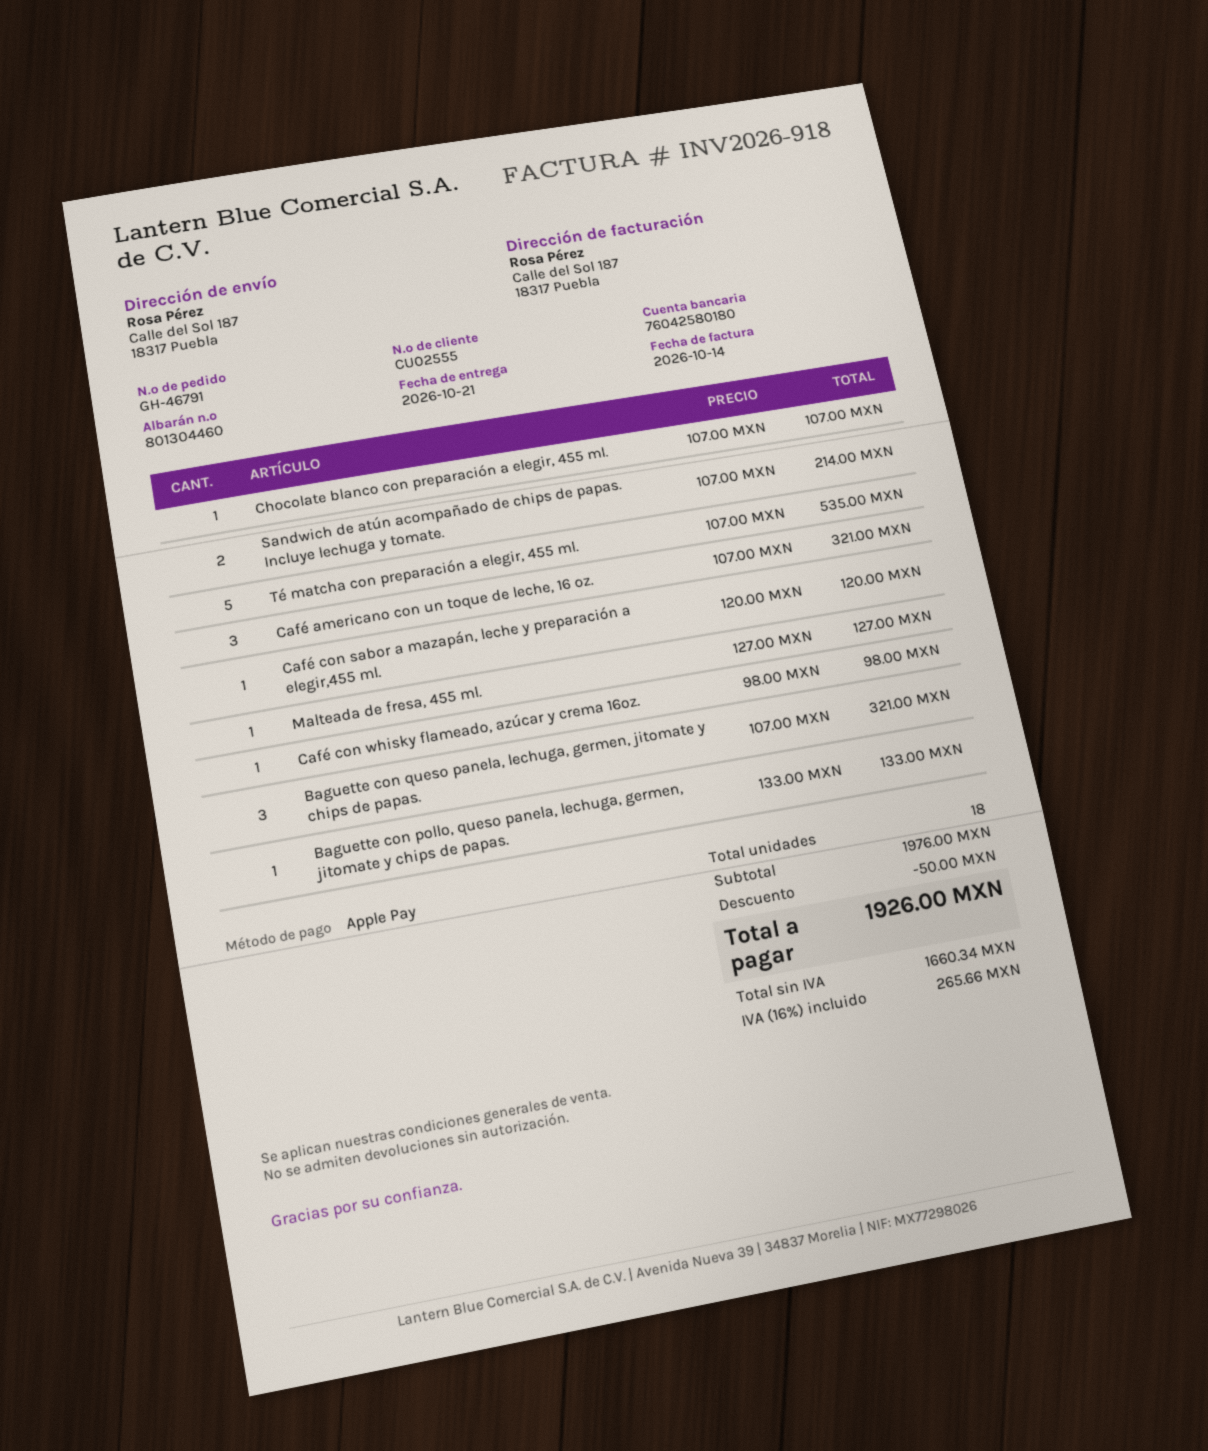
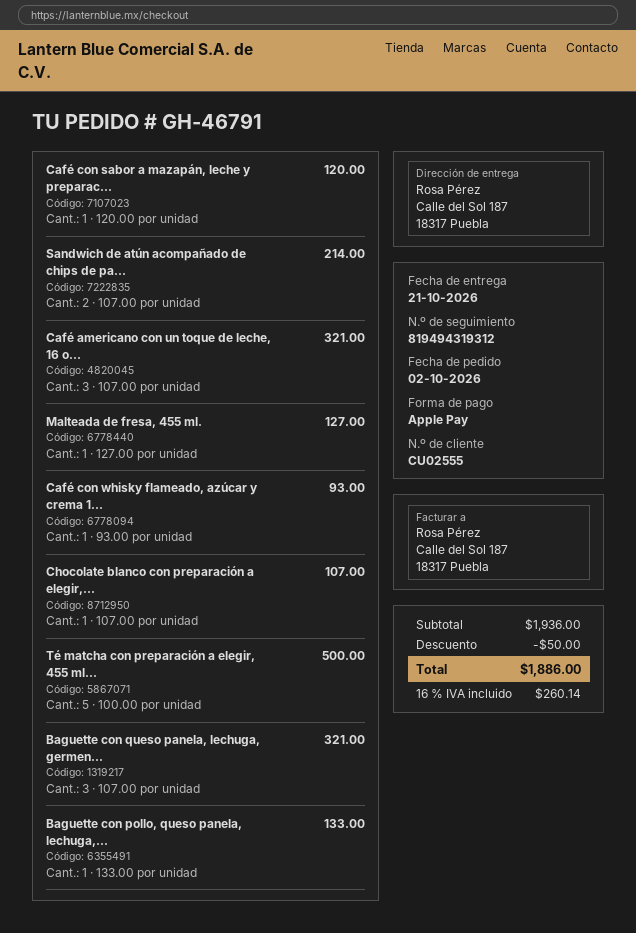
Té matcha con preparación a elegir, 455 ml.: 5 x 107.00 = 535.00 -> 5 x 100.00 = 500.00
Café con whisky flameado, azúcar y crema 16oz.: 1 x 98.00 = 98.00 -> 1 x 93.00 = 93.00
subtotal: 1976.00 -> 1936.00
tax: 16% = 265.66 -> 16% = 260.14
total: 1926.00 -> 1886.00

